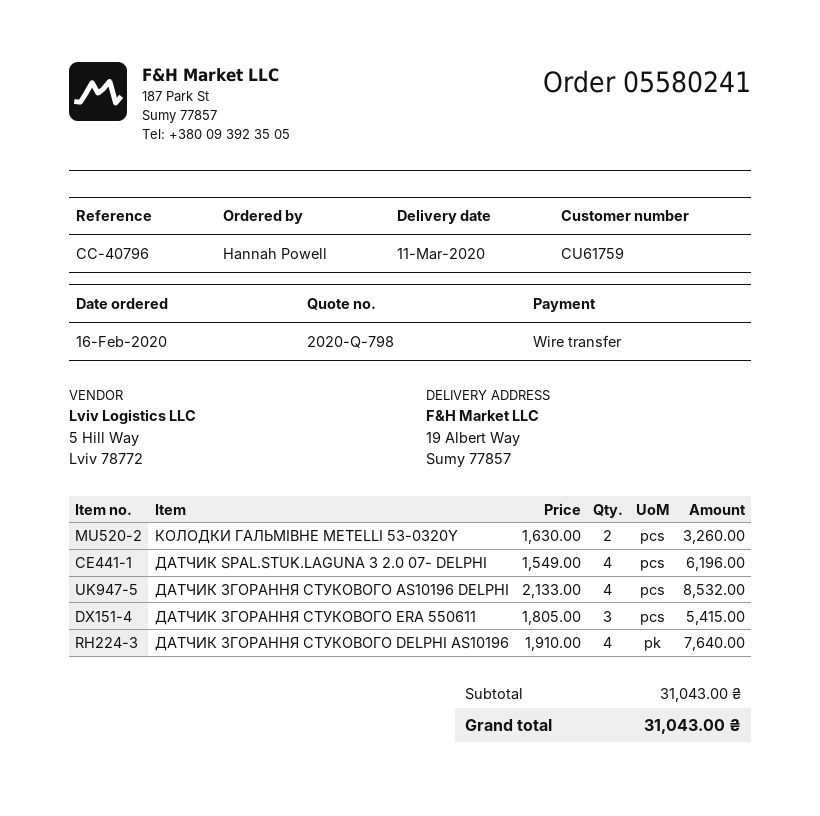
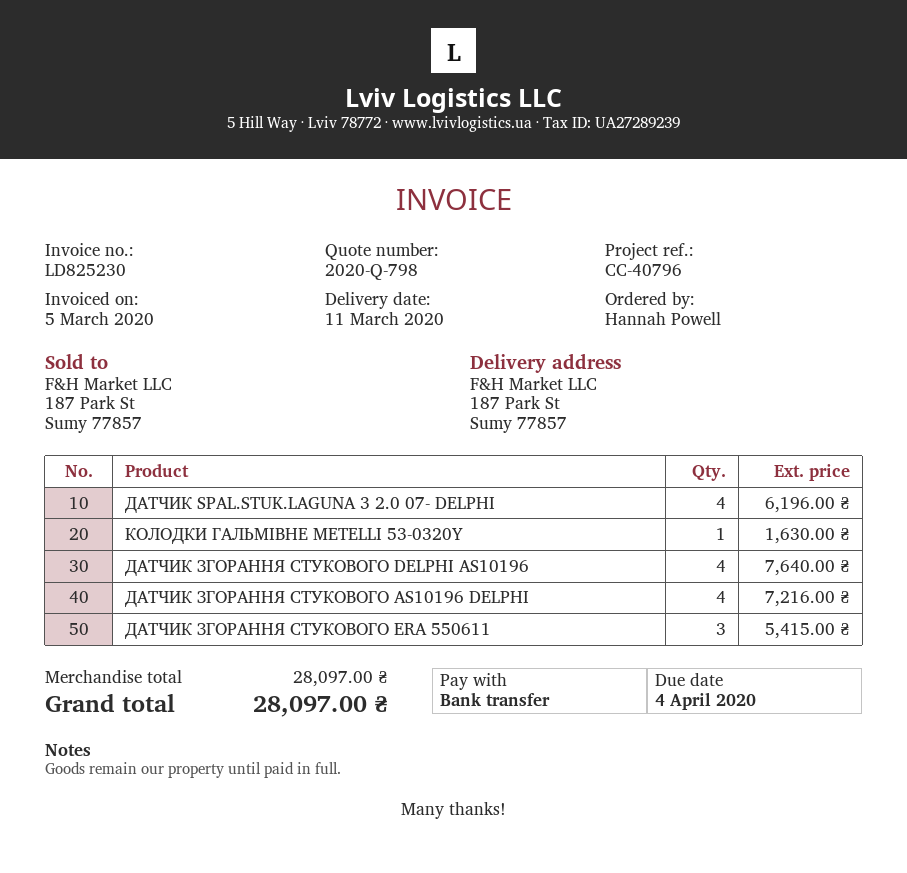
ship to: 19 Albert Way, Sumy 77857 -> 187 Park St, Sumy 77857
КОЛОДКИ ГАЛЬМІВНЕ METELLI 53-0320Y: 2 for 3260.00 -> 1 for 1630.00
ДАТЧИК ЗГОРАННЯ СТУКОВОГО AS10196 DELPHI: 4 for 8532.00 -> 4 for 7216.00
subtotal: 31043.00 -> 28097.00
total: 31043.00 -> 28097.00

